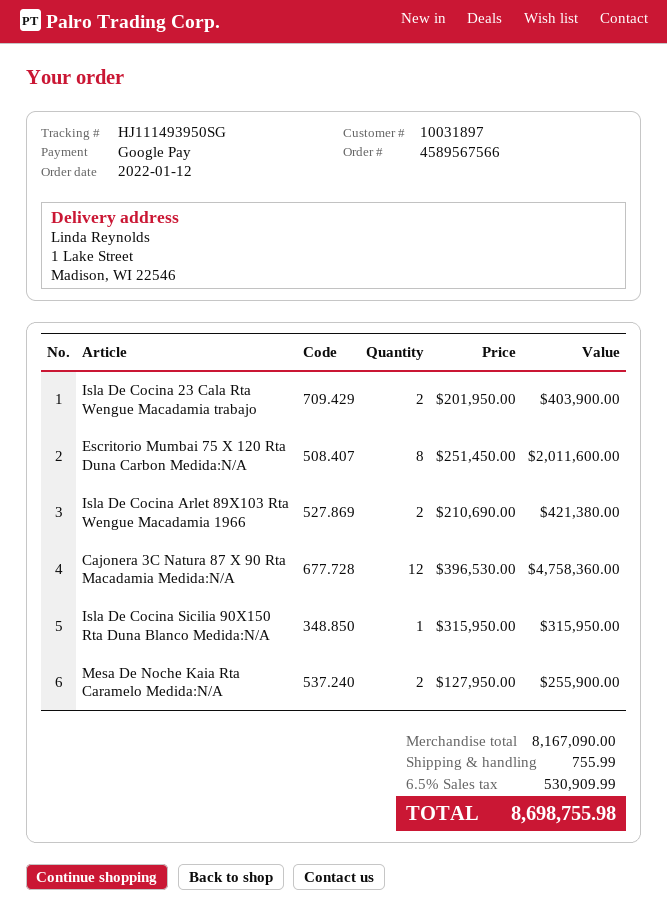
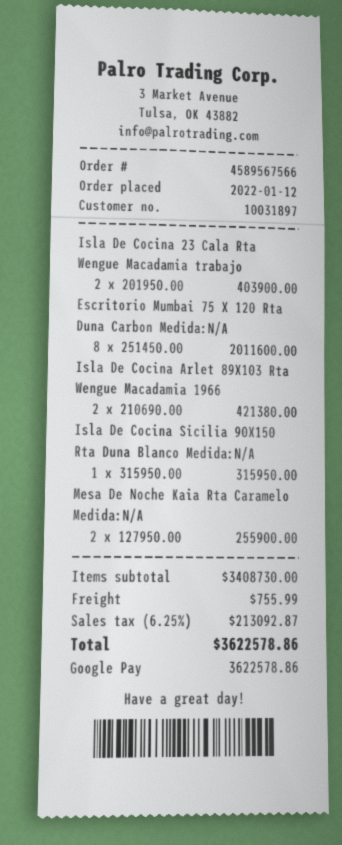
Cajonera 3C Natura 87 X 90 Rta Macadamia Medida:N/A: 12 x 396530.00 = 4758360.00 -> none
subtotal: 8167090.00 -> 3408730.00
tax: 6.5% = 530909.99 -> 6.25% = 213092.87
total: 8698755.98 -> 3622578.86

